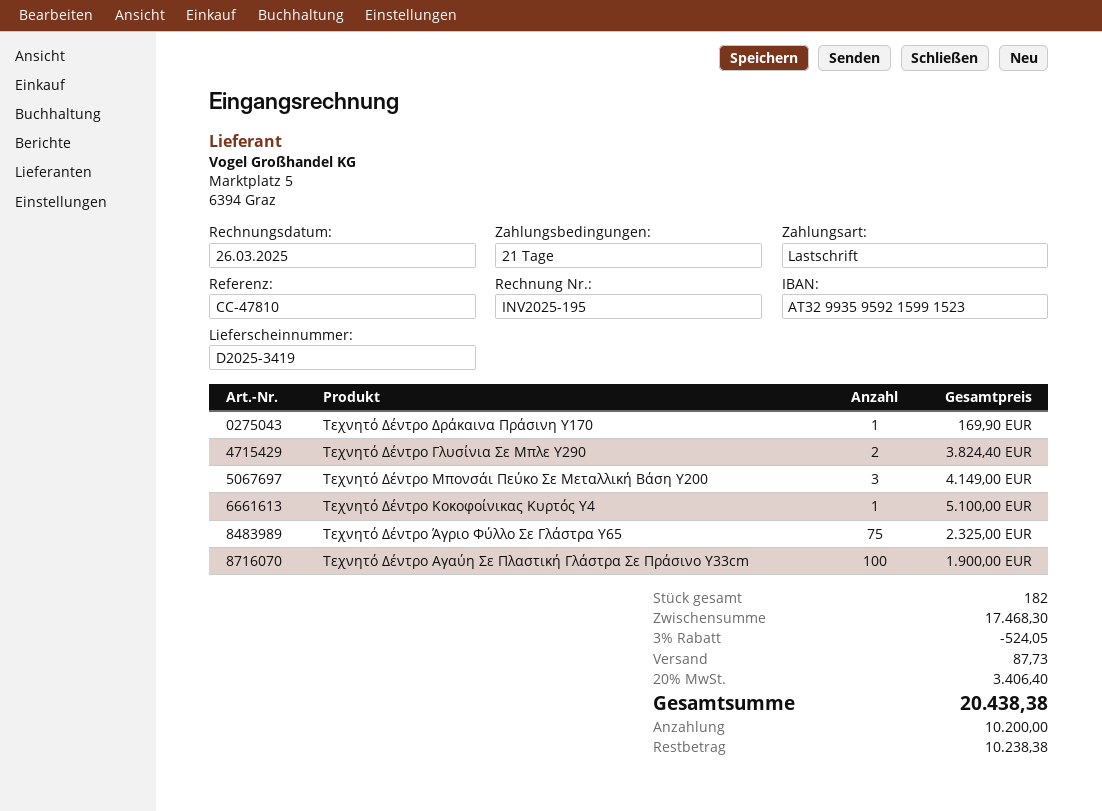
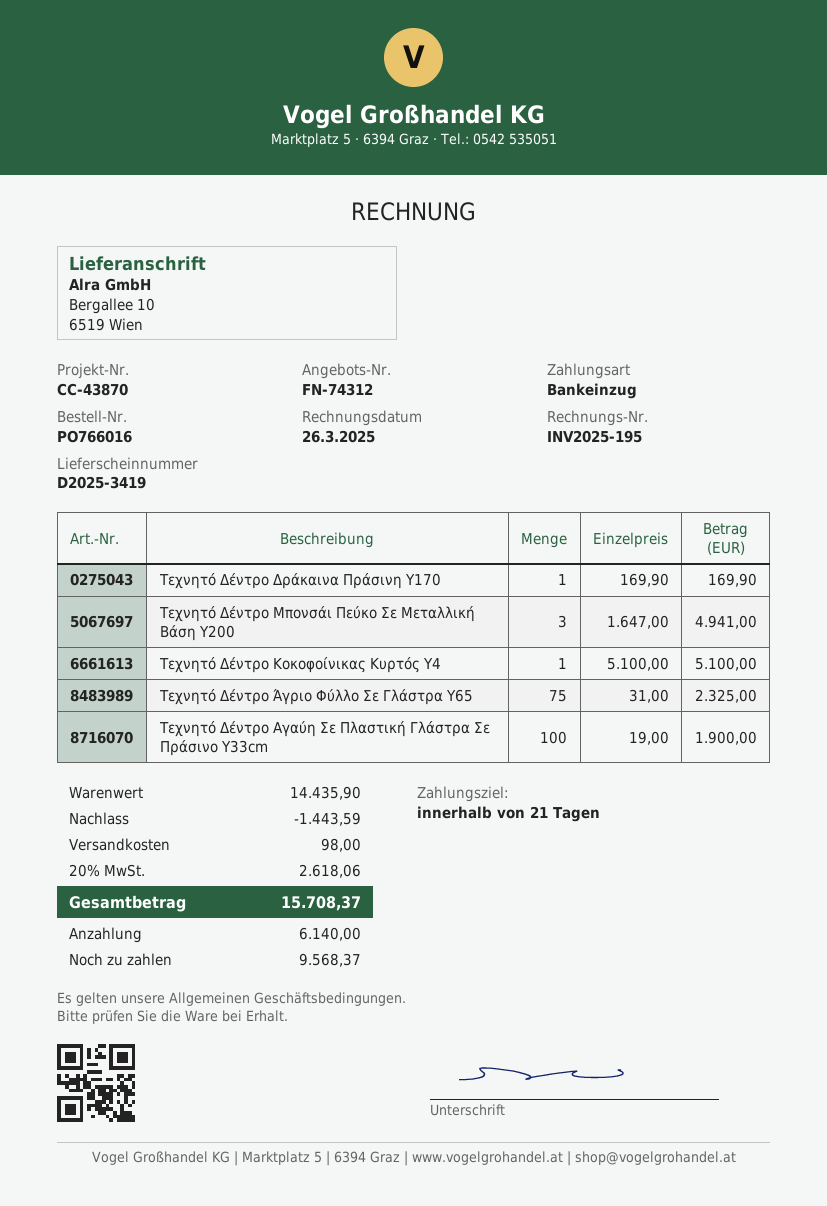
reference: CC-47810 -> CC-43870
Τεχνητό Δέντρο Γλυσίνια Σε Μπλε Υ290: 2 for 3824.40 -> none
Τεχνητό Δέντρο Μπονσάι Πεύκο Σε Μεταλλική Βάση Υ200: 3 for 4149.00 -> 3 for 4941.00
subtotal: 17468.30 -> 14435.90
discount: 524.05 -> 1443.59
shipping: 87.73 -> 98.00
tax: 20% = 3406.40 -> 20% = 2618.06
total: 20438.38 -> 15708.37
deposit: 10200.00 -> 6140.00
balance: 10238.38 -> 9568.37

